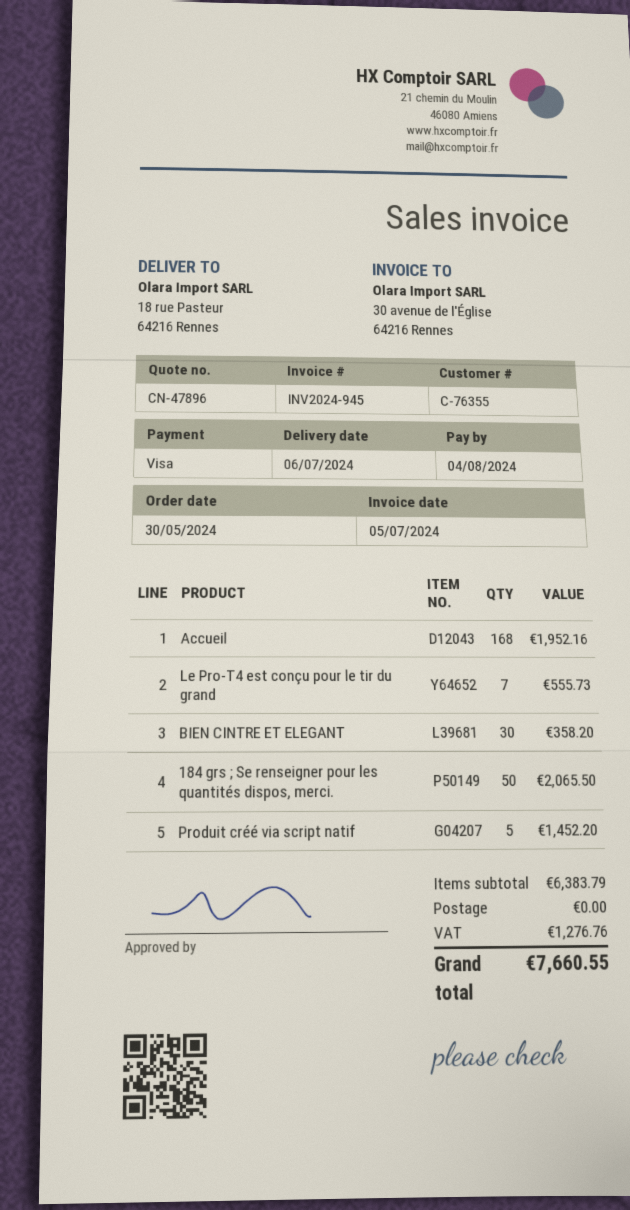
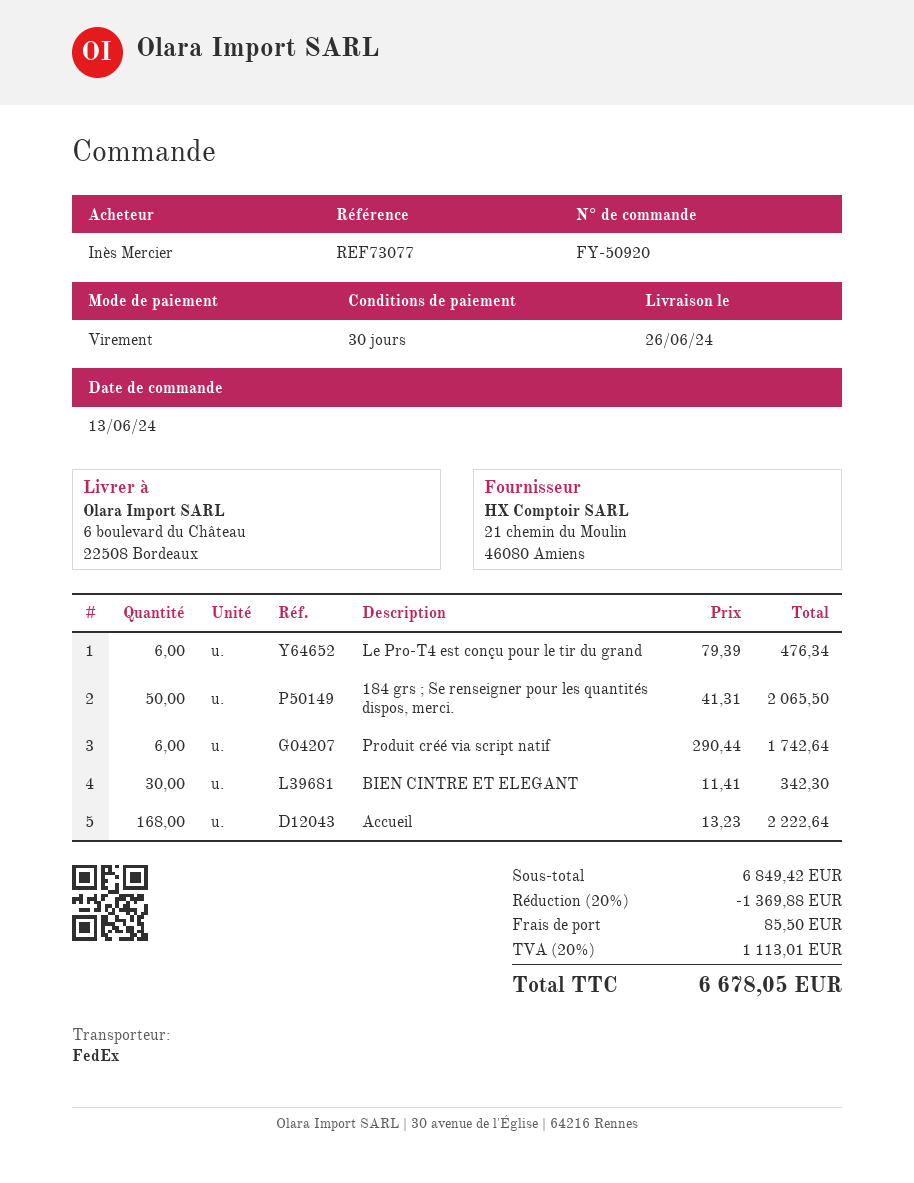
order date: 2024-05-30 -> 2024-06-13
delivery date: 2024-07-06 -> 2024-06-26
payment method: Visa -> bank transfer
ship to: 18 rue Pasteur, 64216 Rennes -> 6 boulevard du Château, 22508 Bordeaux
Accueil: 168 for 1952.16 -> 168 for 2222.64
Le Pro-T4 est conçu pour le tir du grand: 7 for 555.73 -> 6 for 476.34
BIEN CINTRE ET ELEGANT: 30 for 358.20 -> 30 for 342.30
Produit créé via script natif: 5 for 1452.20 -> 6 for 1742.64
subtotal: 6383.79 -> 6849.42
discount: none -> 20% = 1369.88
shipping: 0.00 -> 85.50
tax: 1276.76 -> 1113.01
total: 7660.55 -> 6678.05

